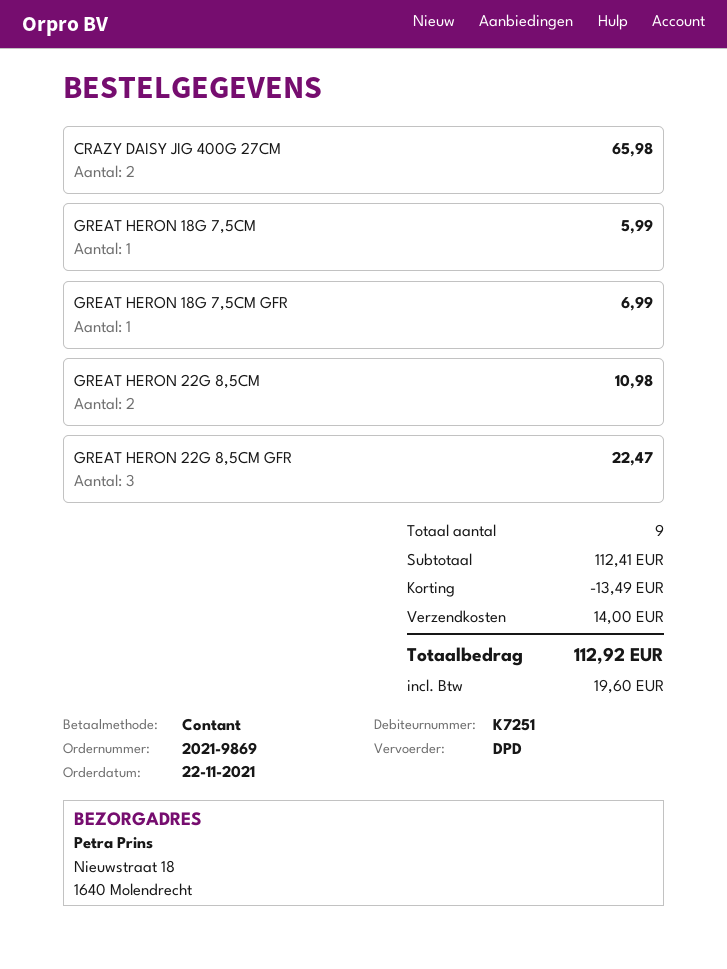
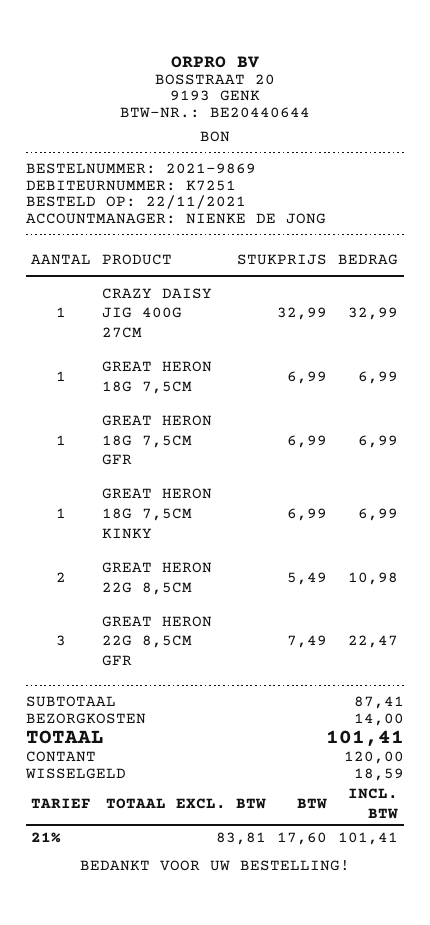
CRAZY DAISY JIG 400G 27CM: 2 for 65.98 -> 1 for 32.99
GREAT HERON 18G 7,5CM: 1 for 5.99 -> 1 for 6.99
GREAT HERON 18G 7,5CM KINKY: none -> 1 for 6.99
subtotal: 112.41 -> 87.41
discount: 13.49 -> none
tax: 19.60 -> 17.60
total: 112.92 -> 101.41

